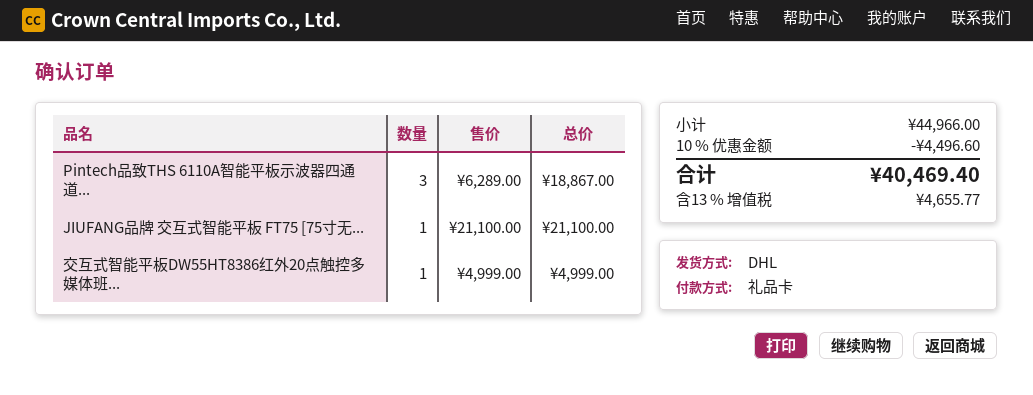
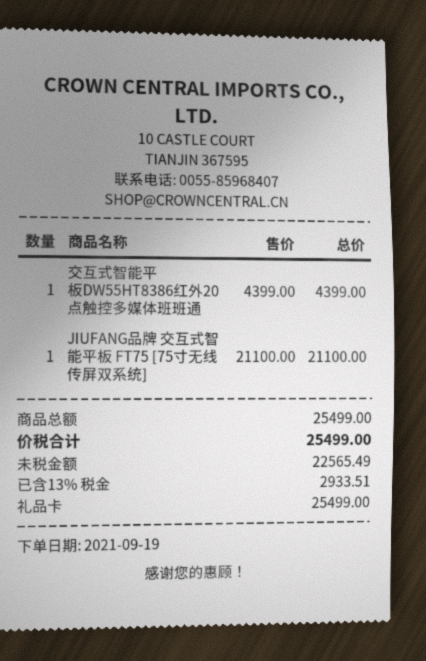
Pintech品致THS 6110A智能平板示波器四通道...: 3 x 6289.00 = 18867.00 -> none
交互式智能平板DW55HT8386红外20点触控多媒体班...: 1 x 4999.00 = 4999.00 -> 1 x 4399.00 = 4399.00
subtotal: 44966.00 -> 25499.00
discount: 10% = 4496.60 -> none
tax: 13% = 4655.77 -> 13% = 2933.51
total: 40469.40 -> 25499.00

